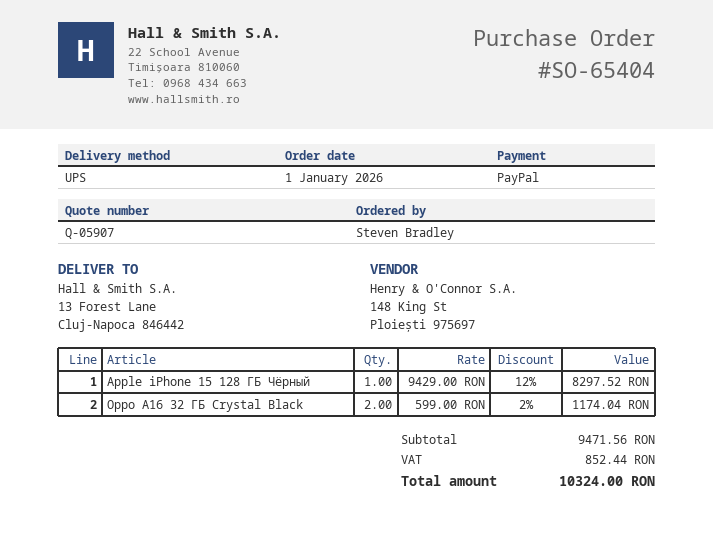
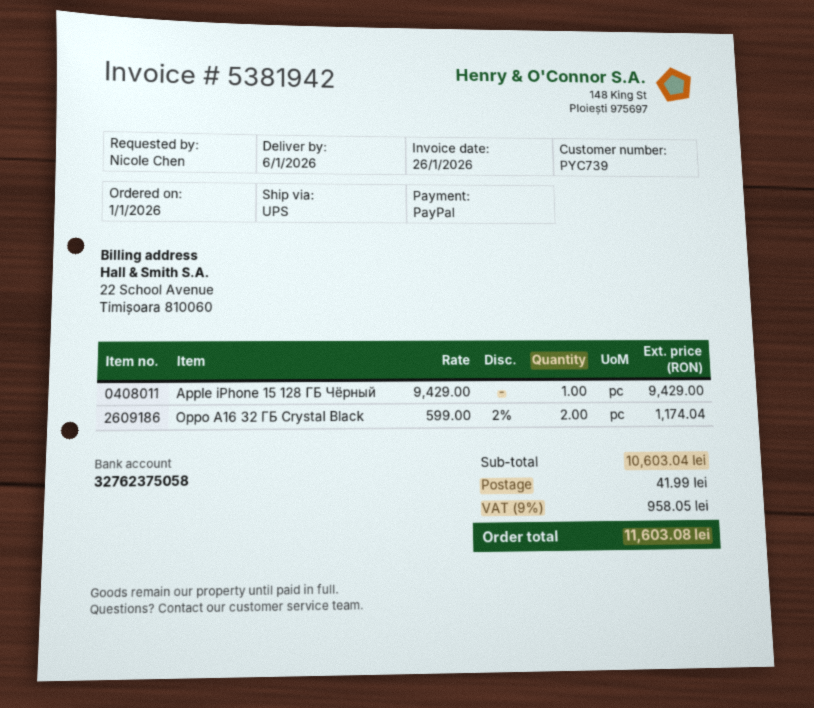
ordered by: Steven Bradley -> Nicole Chen
Apple iPhone 15 128 ГБ Чёрный: 1 x 9429.00 - 12% = 8297.52 -> 1 x 9429.00 = 9429.00
subtotal: 9471.56 -> 10603.04
shipping: none -> 41.99
tax: 852.44 -> 958.05
total: 10324.00 -> 11603.08

